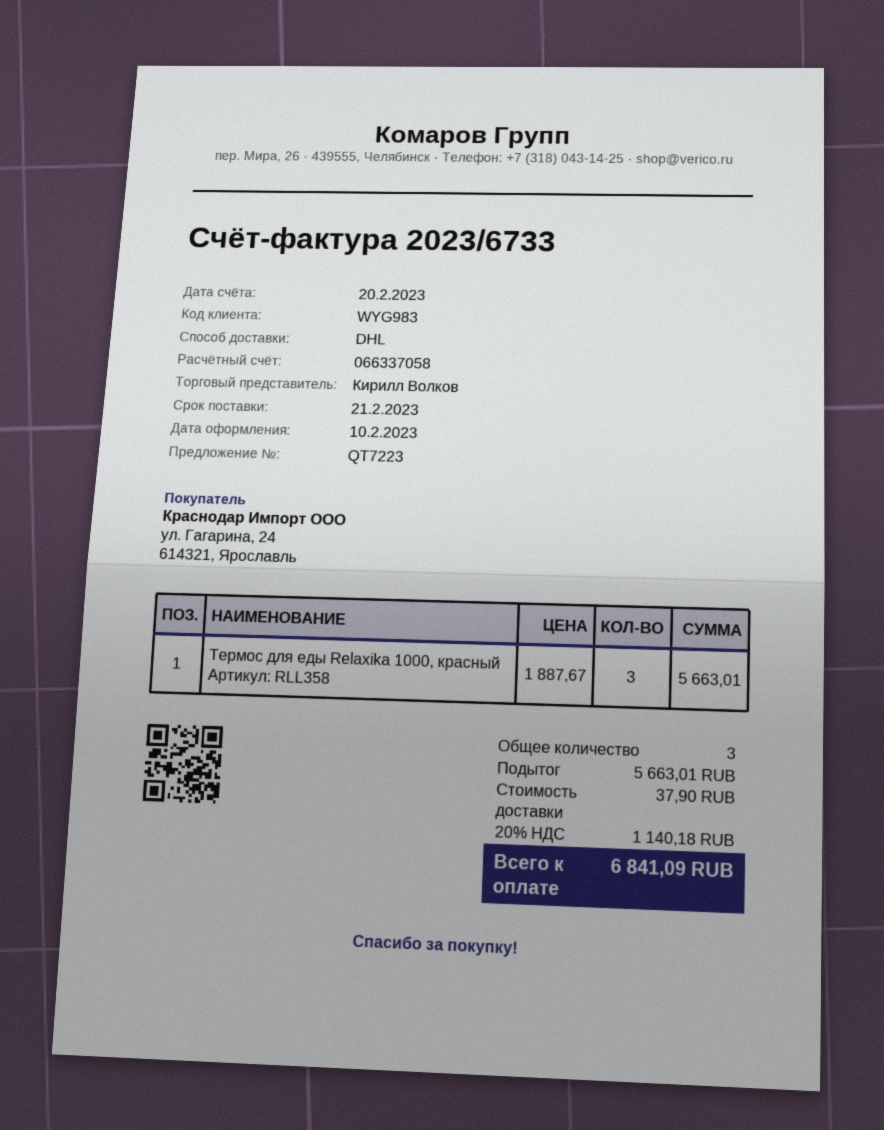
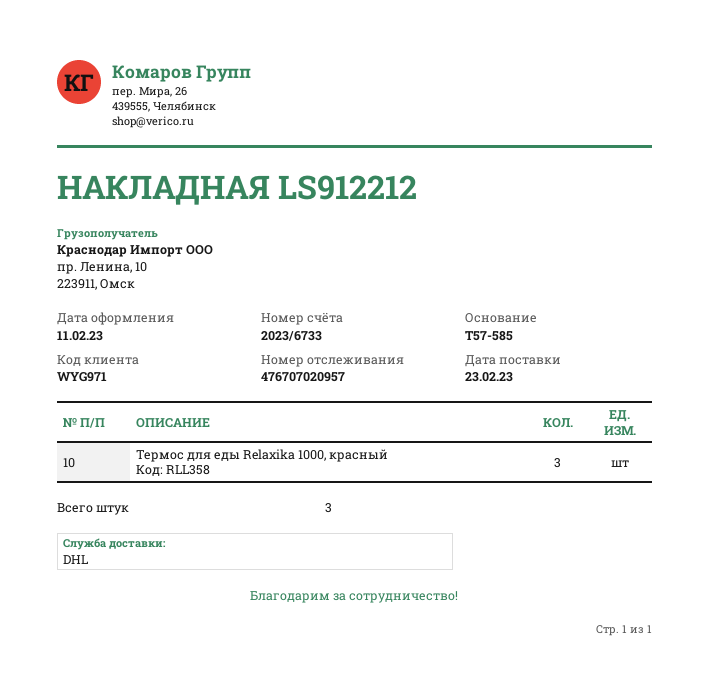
order date: 2023-02-10 -> 2023-02-11
delivery date: 2023-02-21 -> 2023-02-23
customer number: WYG983 -> WYG971

